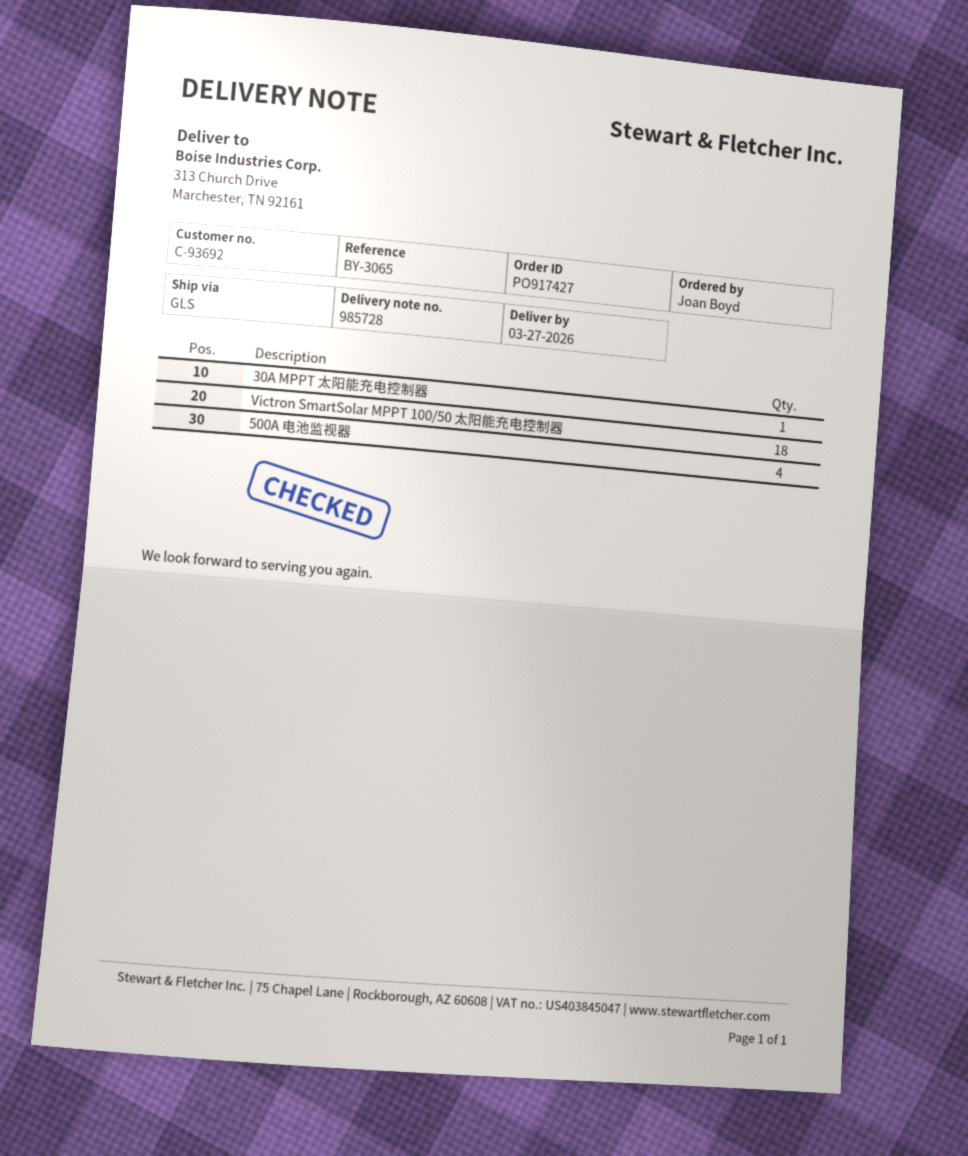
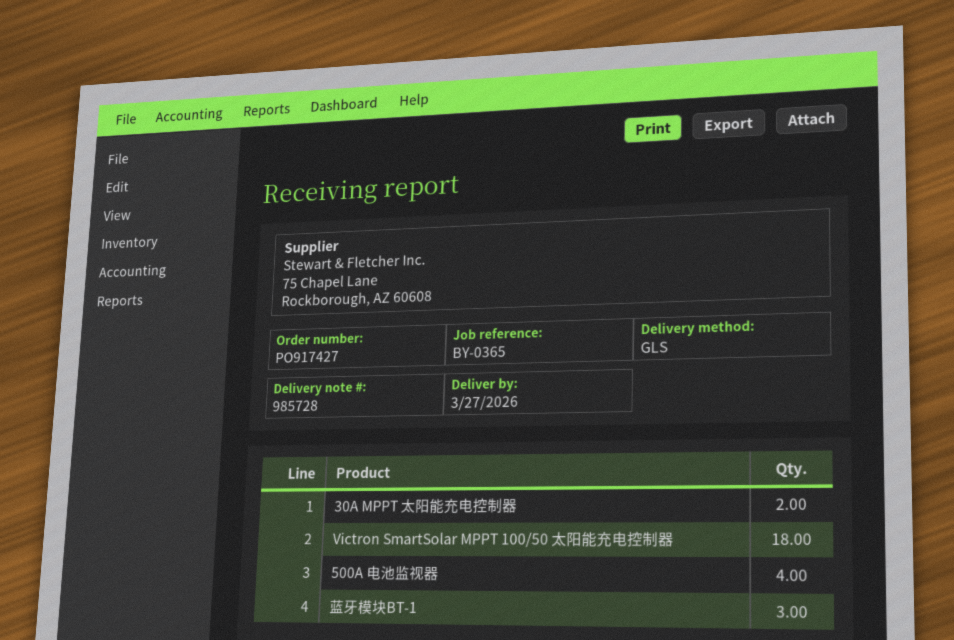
reference: BY-3065 -> BY-0365
30A MPPT 太阳能充电控制器: 1 -> 2
蓝牙模块BT-1: none -> 3

